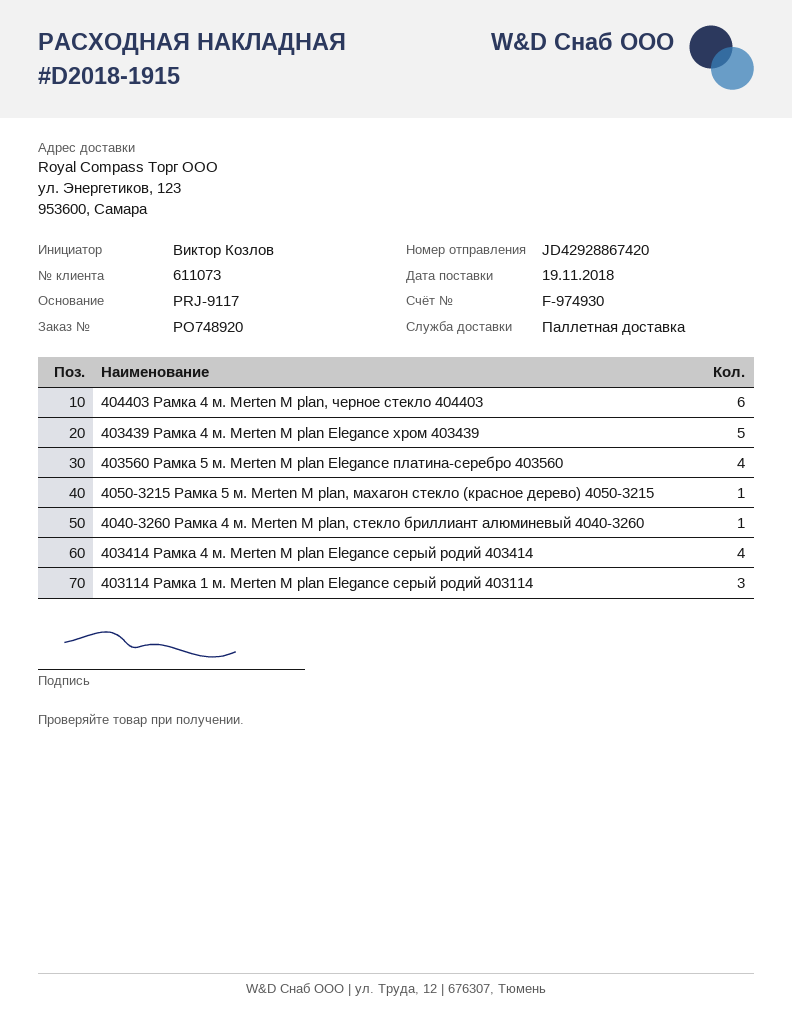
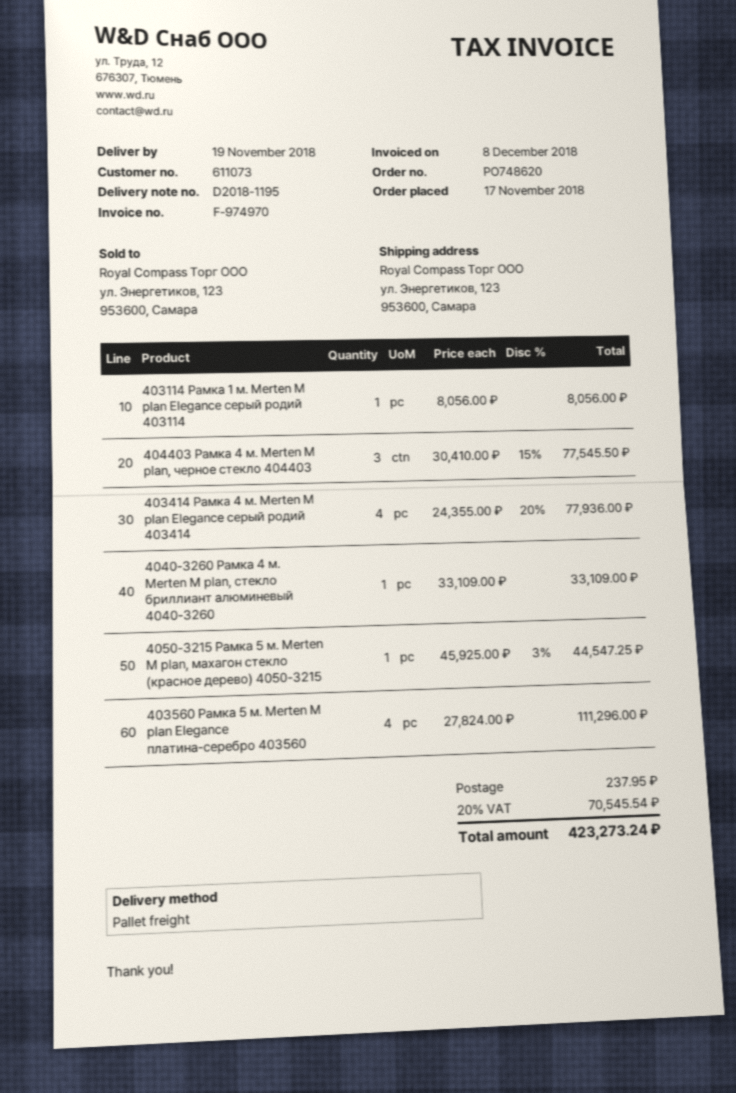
order number: PO748920 -> PO748620
delivery note number: D2018-1915 -> D2018-1195
invoice number: F-974930 -> F-974970
404403 Рамка 4 м. Merten M plan, черное стекло 404403: 6 -> 3
403439 Рамка 4 м. Merten M plan Elegance хром 403439: 5 -> none
403114 Рамка 1 м. Merten M plan Elegance серый родий 403114: 3 -> 1

